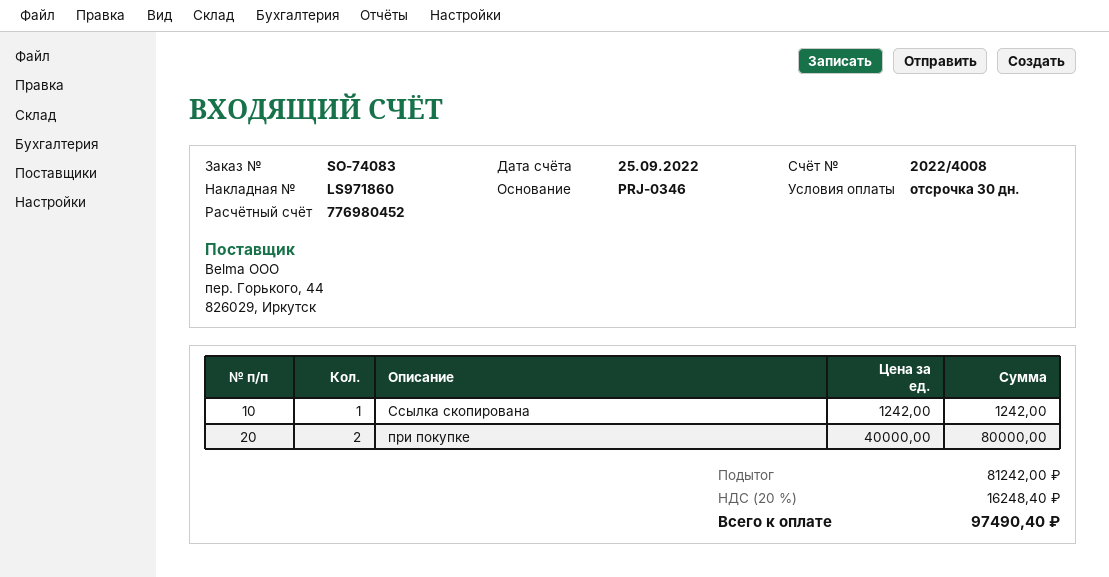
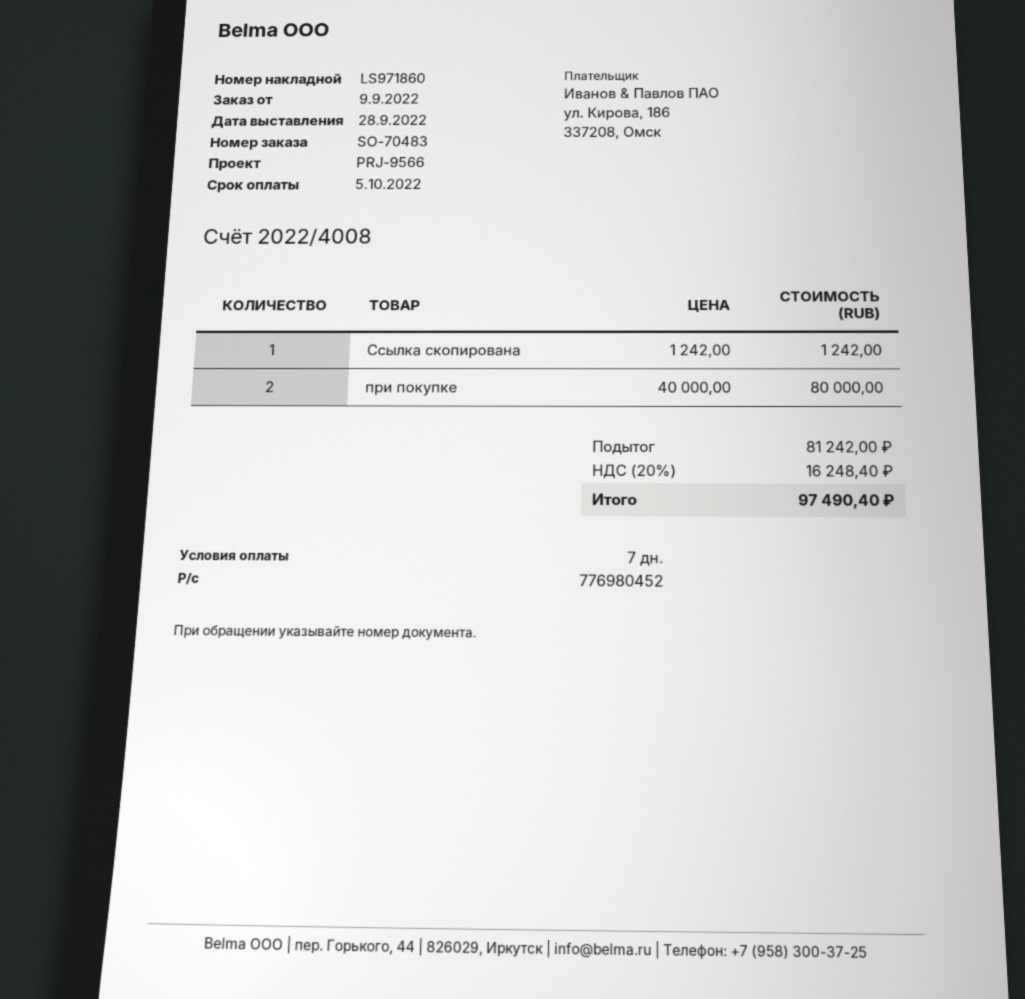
order number: SO-74083 -> SO-70483
invoice date: 2022-09-25 -> 2022-09-28
payment terms: 30 days -> 7 days
reference: PRJ-0346 -> PRJ-9566

